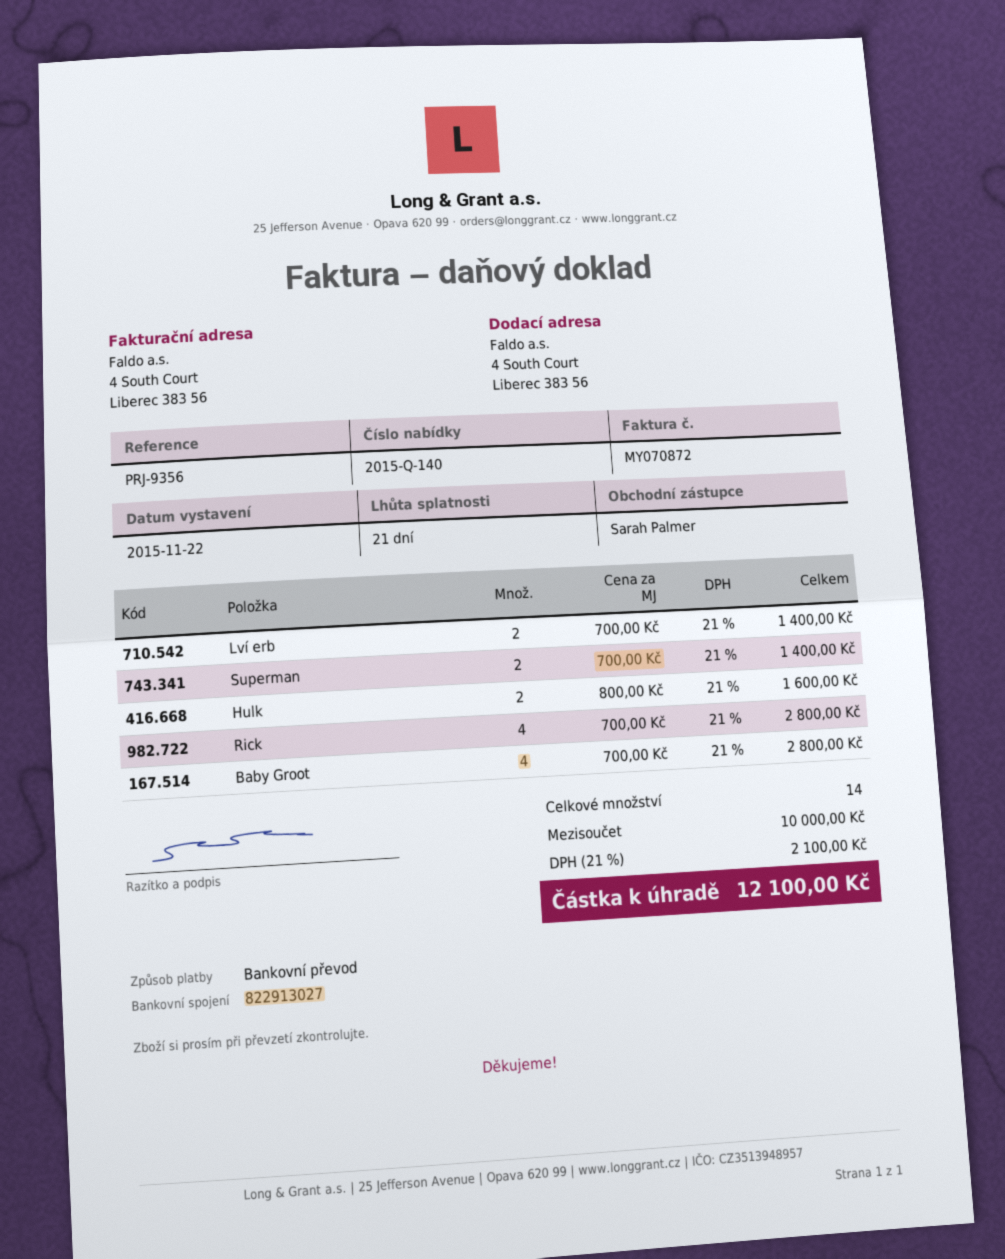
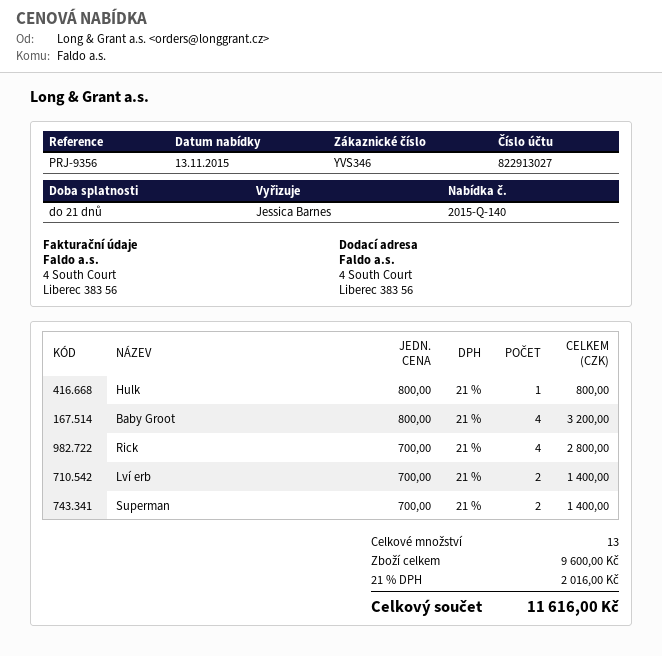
sales rep: Sarah Palmer -> Jessica Barnes
Hulk: 2 x 800.00 = 1600.00 -> 1 x 800.00 = 800.00
Baby Groot: 4 x 700.00 = 2800.00 -> 4 x 800.00 = 3200.00
total quantity: 14 -> 13
subtotal: 10000.00 -> 9600.00
tax: 21% = 2100.00 -> 21% = 2016.00
total: 12100.00 -> 11616.00

